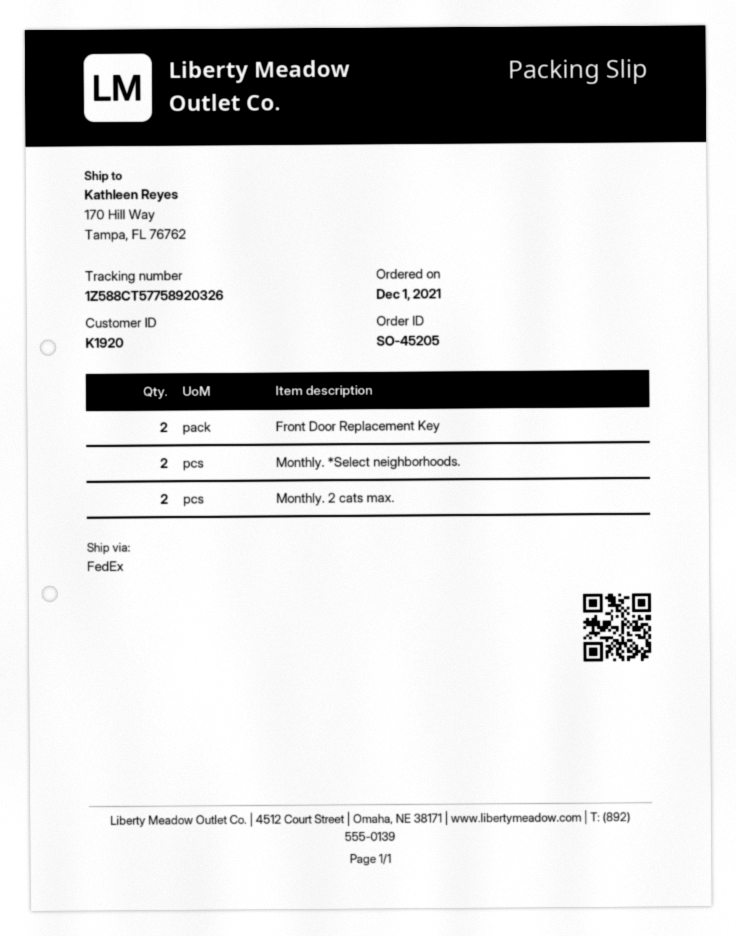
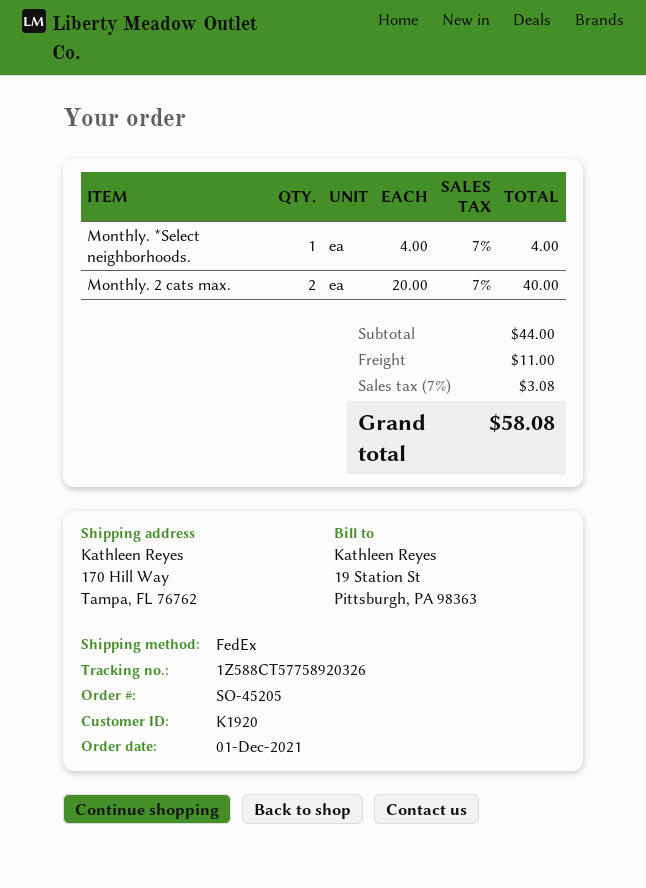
Front Door Replacement Key: 2 -> none
Monthly. *Select neighborhoods.: 2 -> 1

